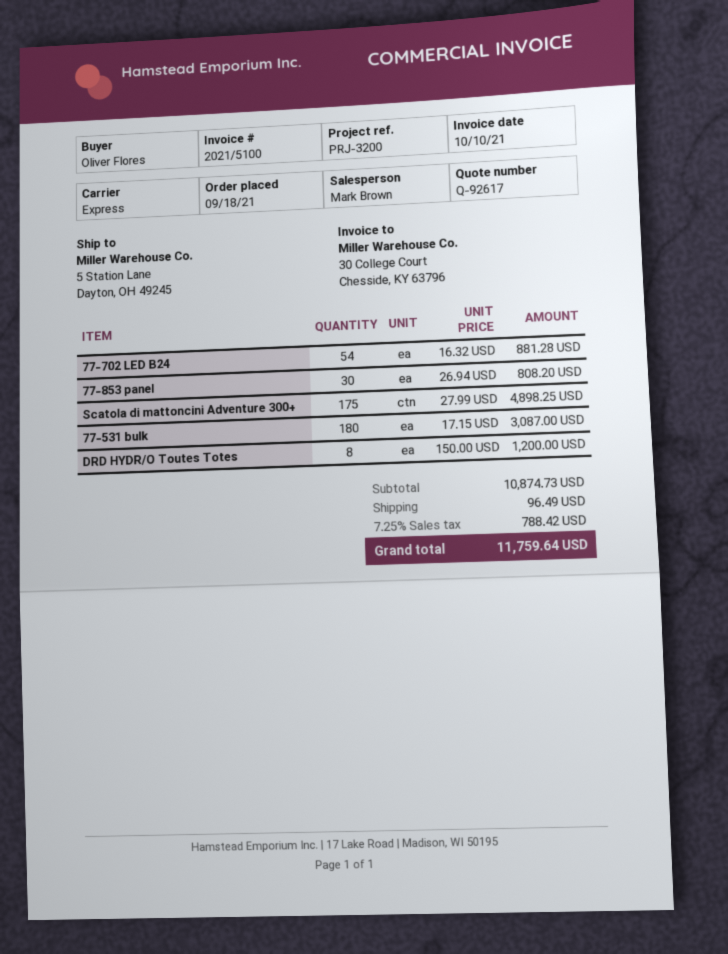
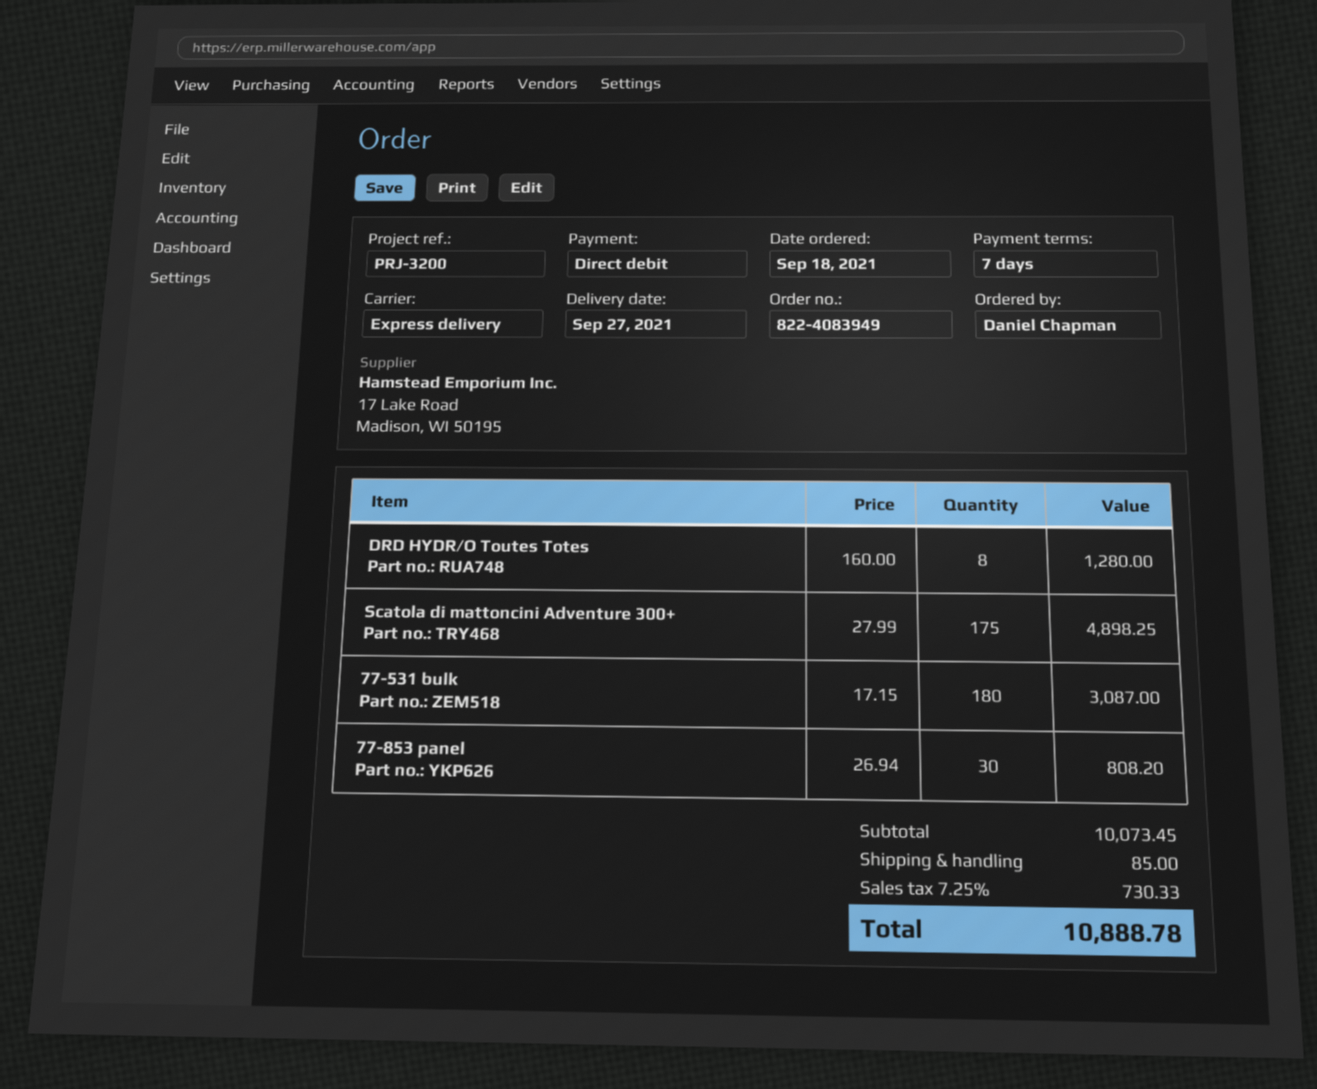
ordered by: Oliver Flores -> Daniel Chapman
77-702 LED B24: 54 x 16.32 = 881.28 -> none
DRD HYDR/O Toutes Totes: 8 x 150.00 = 1200.00 -> 8 x 160.00 = 1280.00
subtotal: 10874.73 -> 10073.45
shipping: 96.49 -> 85.00
tax: 7.25% = 788.42 -> 7.25% = 730.33
total: 11759.64 -> 10888.78

